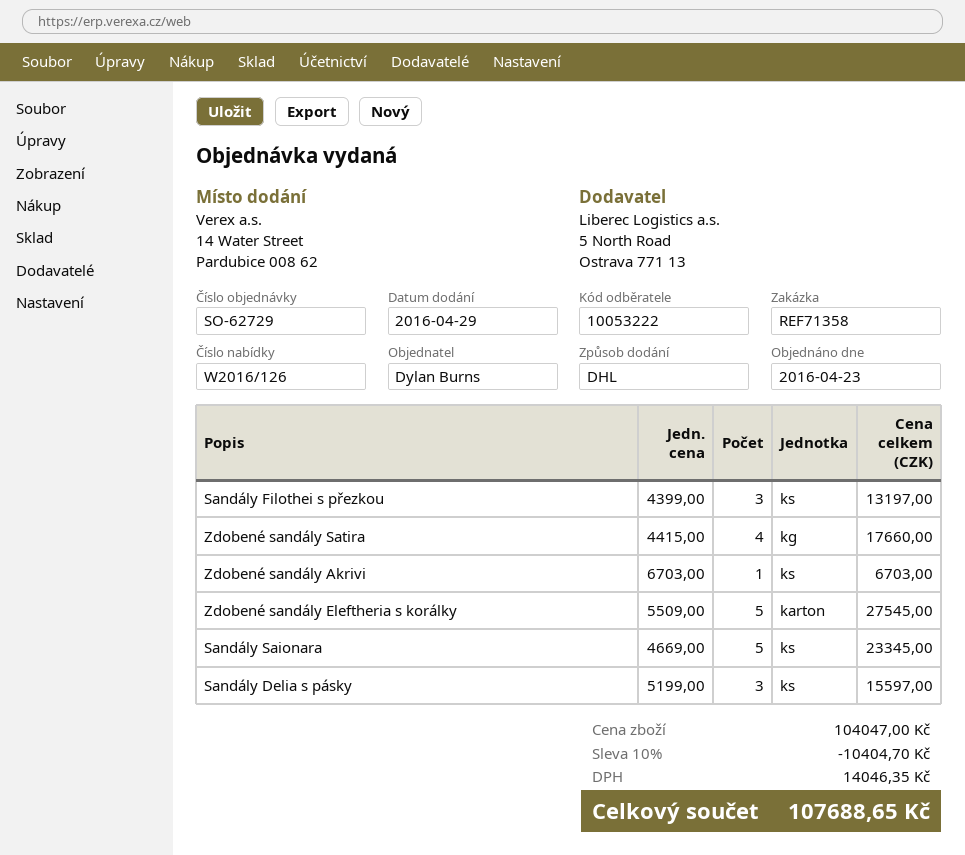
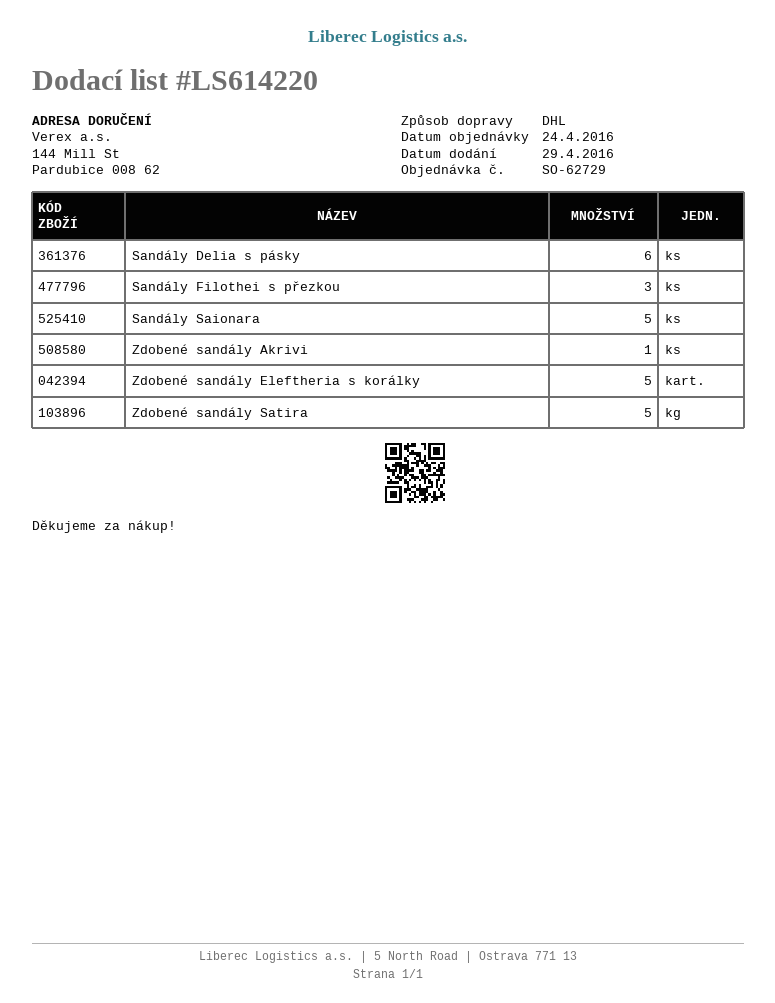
order date: 2016-04-23 -> 2016-04-24
ship to: 14 Water Street, Pardubice 008 62 -> 144 Mill St, Pardubice 008 62
Zdobené sandály Satira: 4 -> 5
Sandály Delia s pásky: 3 -> 6

